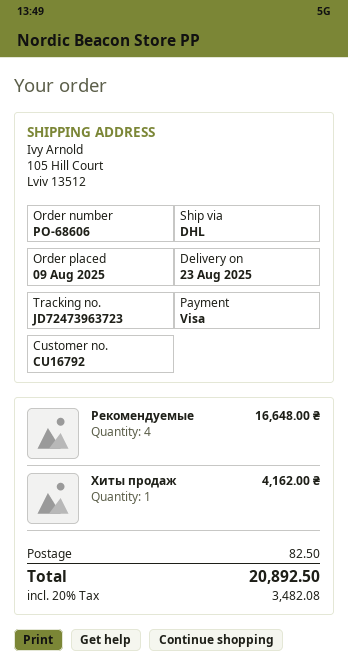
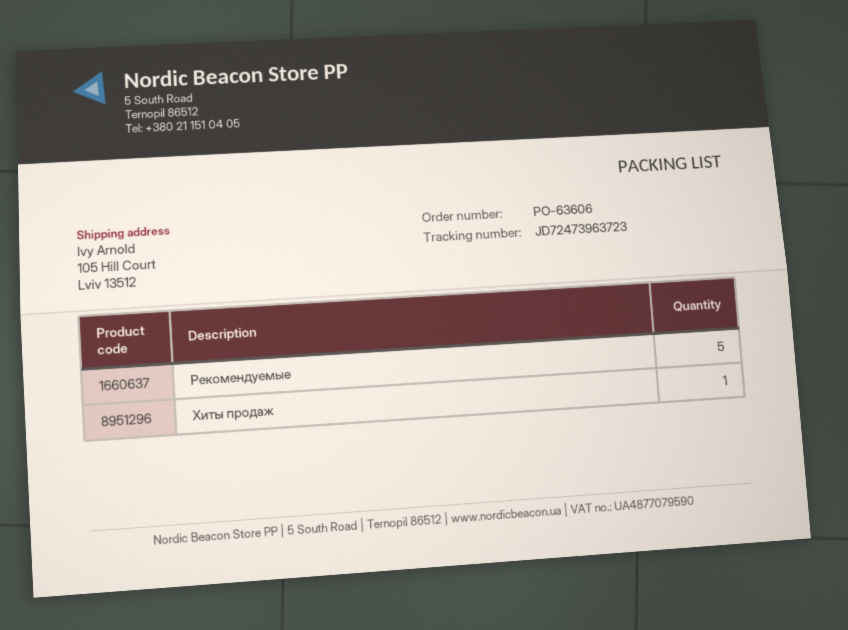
order number: PO-68606 -> PO-63606
Рекомендуемые: 4 -> 5

